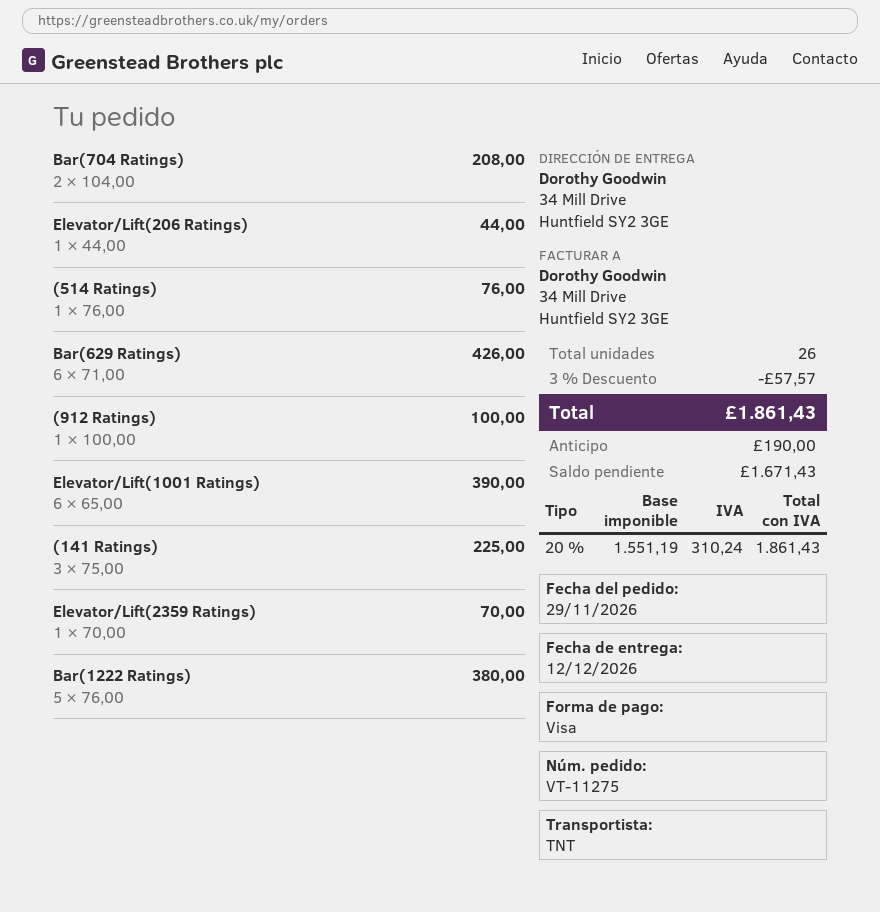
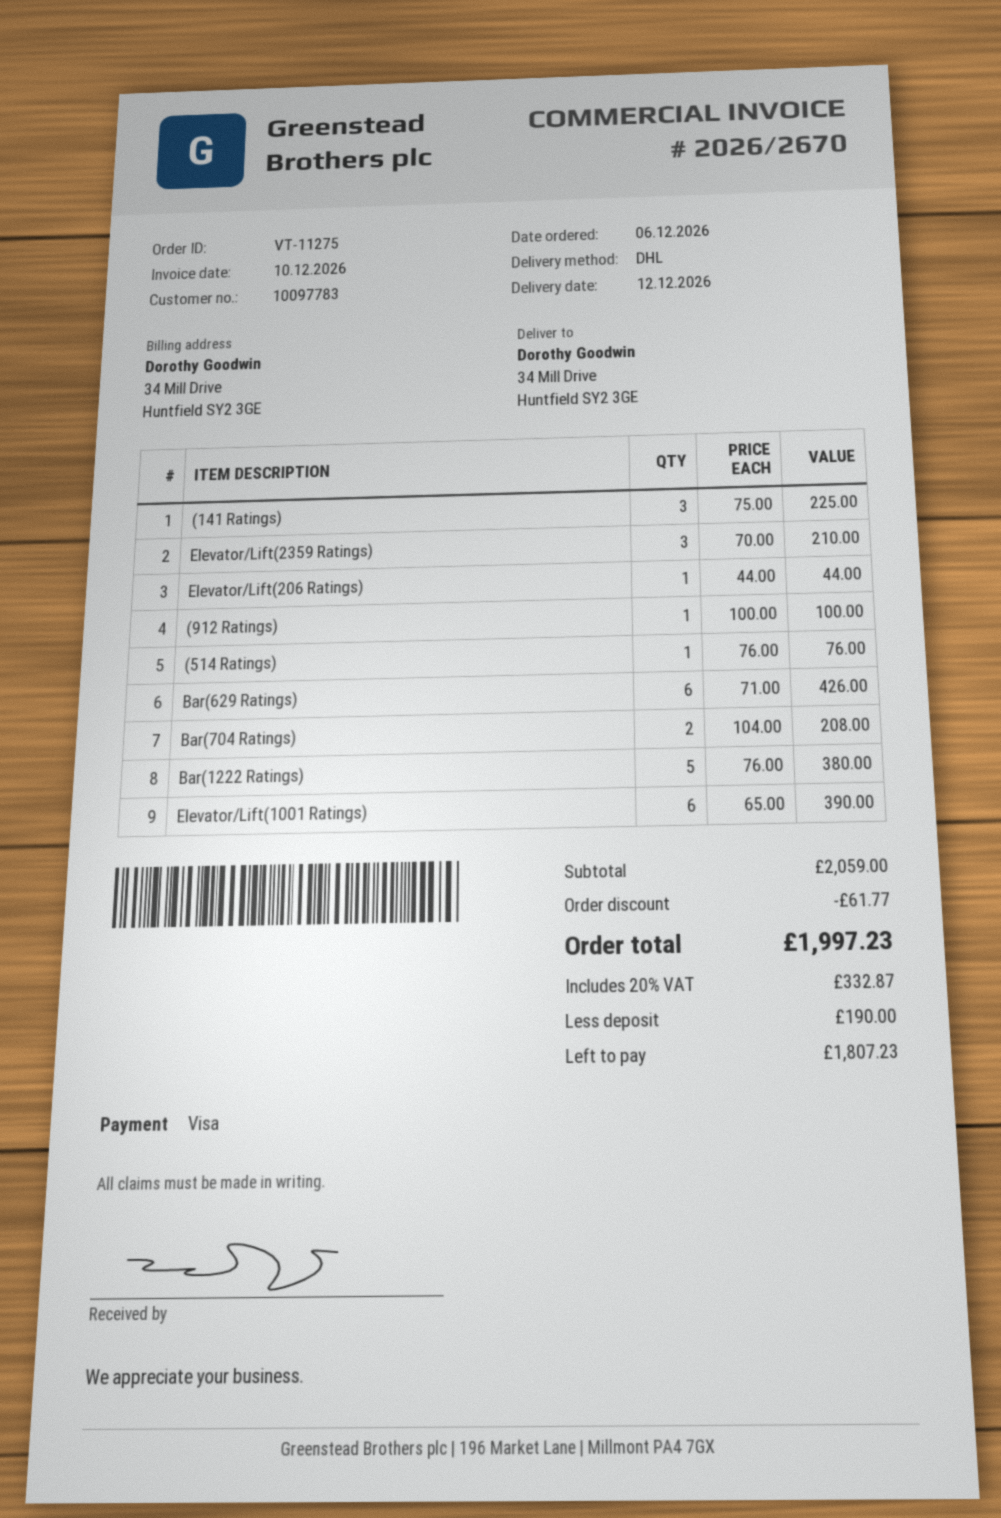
order date: 2026-11-29 -> 2026-12-06
shipping method: TNT -> DHL
Elevator/Lift(2359 Ratings): 1 x 70.00 = 70.00 -> 3 x 70.00 = 210.00
discount: 57.57 -> 61.77
tax: 20% = 310.24 -> 20% = 332.87
total: 1861.43 -> 1997.23
balance: 1671.43 -> 1807.23

